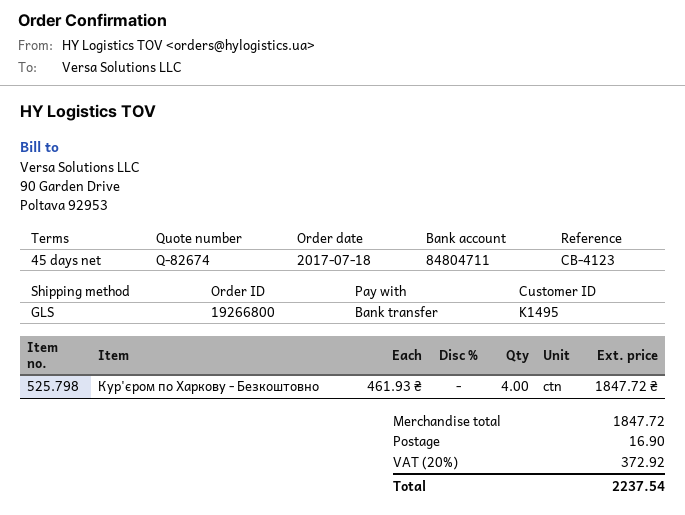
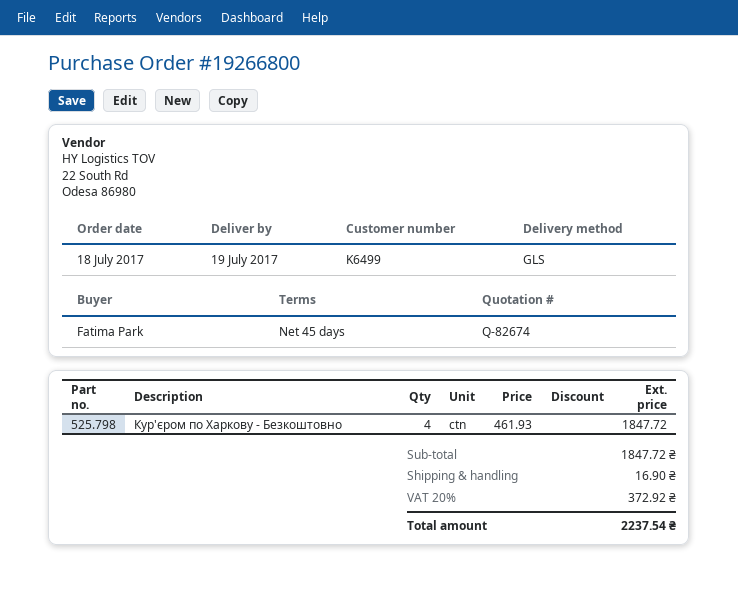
customer number: K1495 -> K6499

